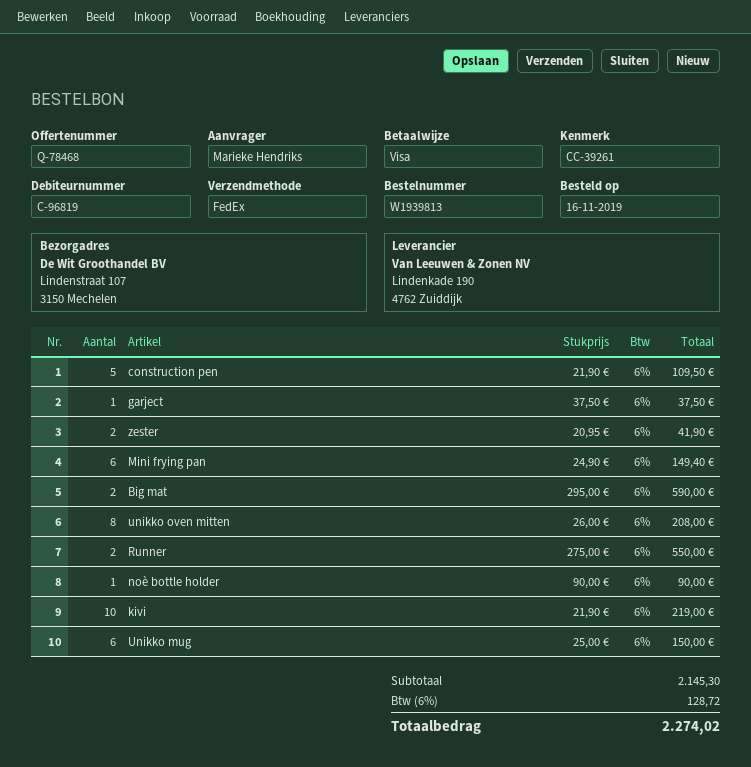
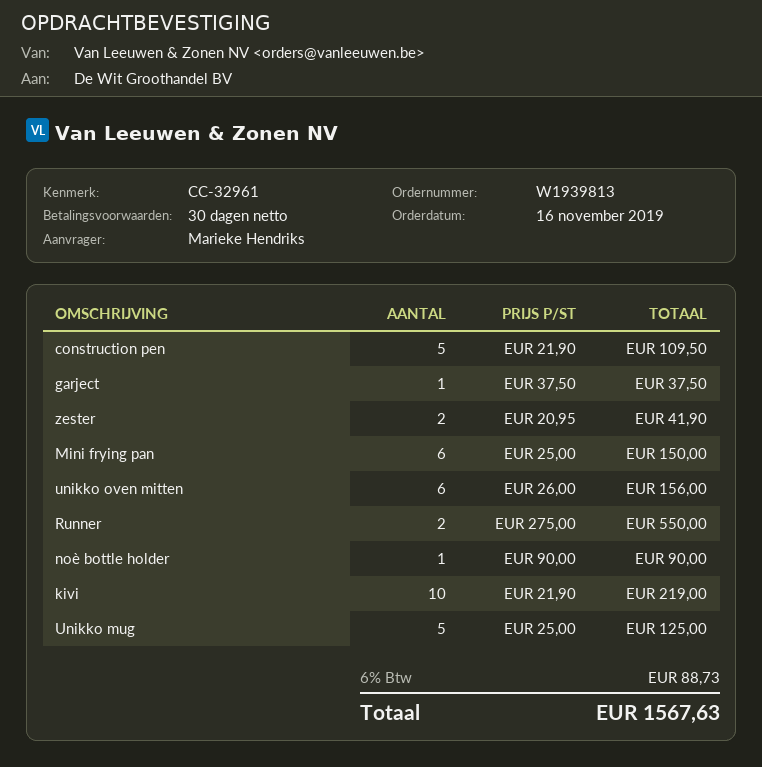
reference: CC-39261 -> CC-32961
Mini frying pan: 6 x 24.90 = 149.40 -> 6 x 25.00 = 150.00
Big mat: 2 x 295.00 = 590.00 -> none
unikko oven mitten: 8 x 26.00 = 208.00 -> 6 x 26.00 = 156.00
Unikko mug: 6 x 25.00 = 150.00 -> 5 x 25.00 = 125.00
tax: 6% = 128.72 -> 6% = 88.73
total: 2274.02 -> 1567.63

